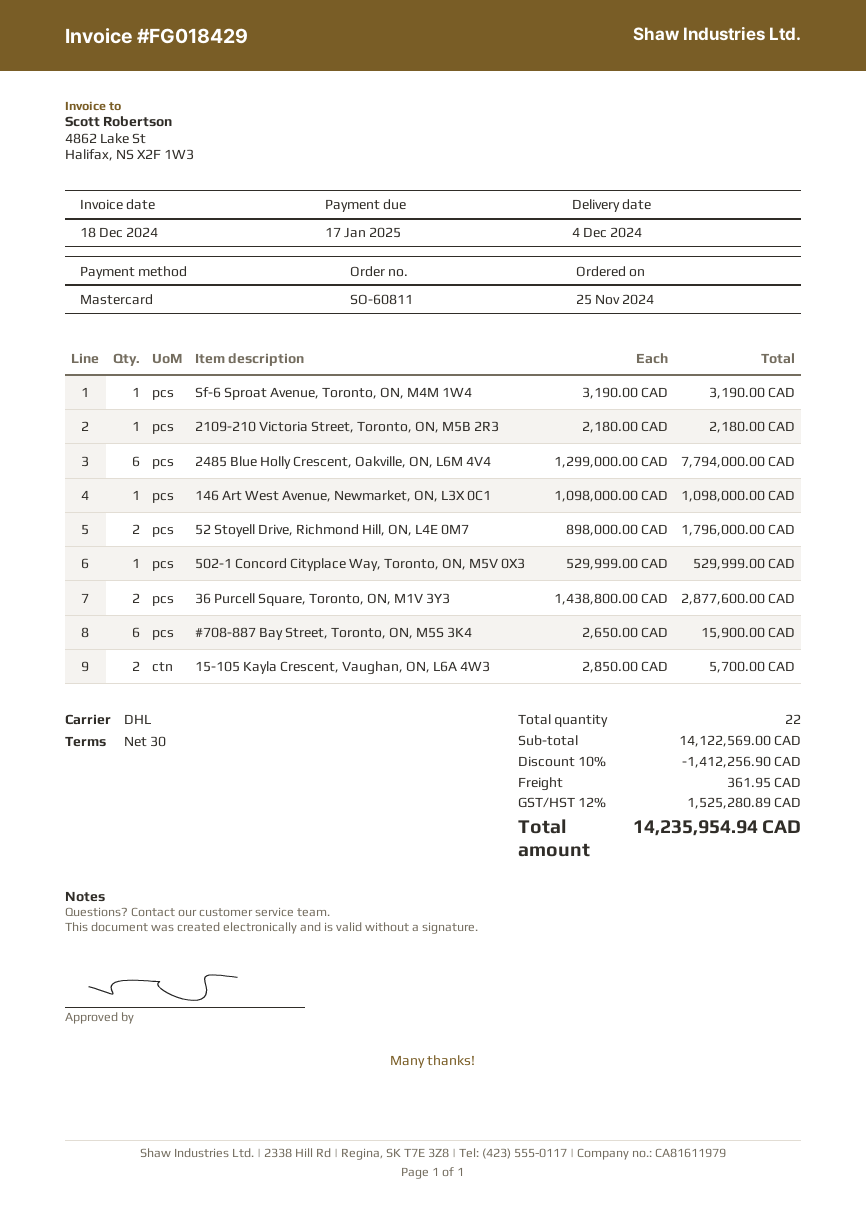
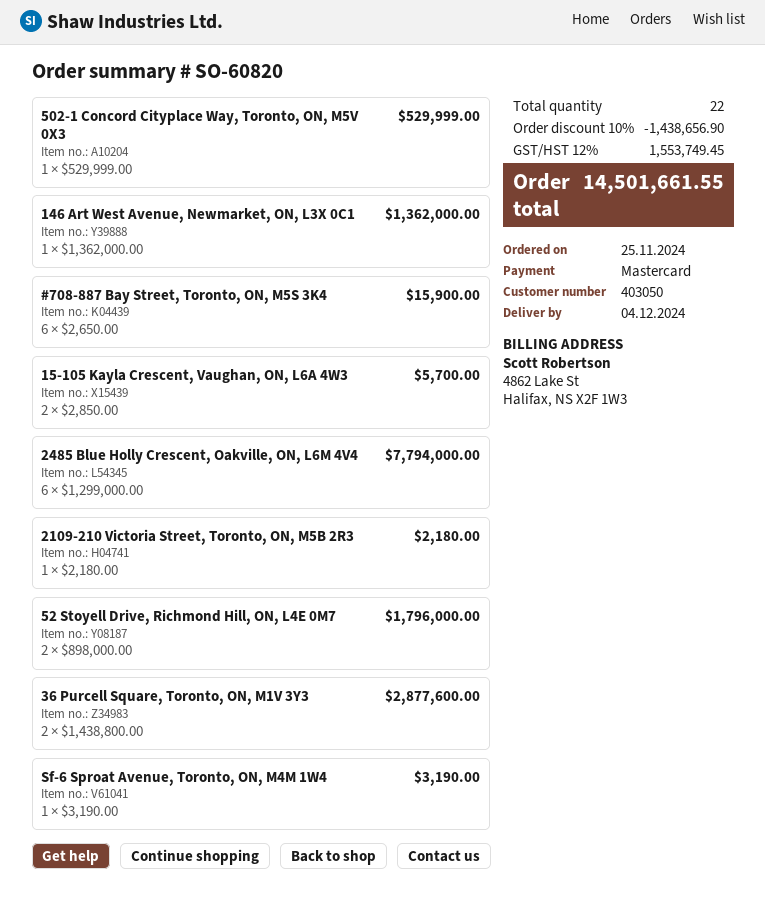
order number: SO-60811 -> SO-60820
146 Art West Avenue, Newmarket, ON, L3X 0C1: 1 x 1098000.00 = 1098000.00 -> 1 x 1362000.00 = 1362000.00
discount: 10% = 1412256.90 -> 10% = 1438656.90
shipping: 361.95 -> none
tax: 12% = 1525280.89 -> 12% = 1553749.45
total: 14235954.94 -> 14501661.55

